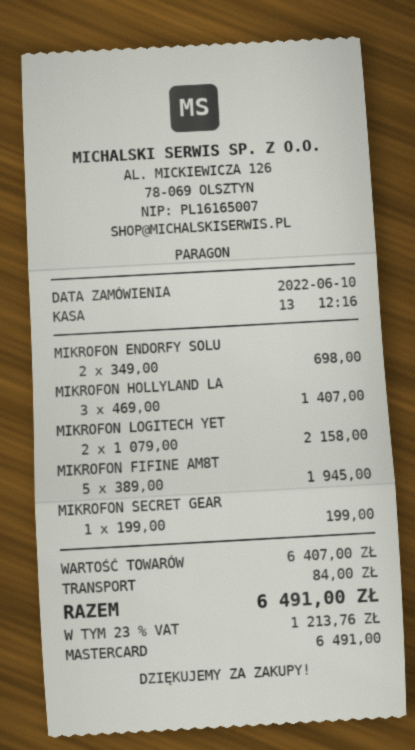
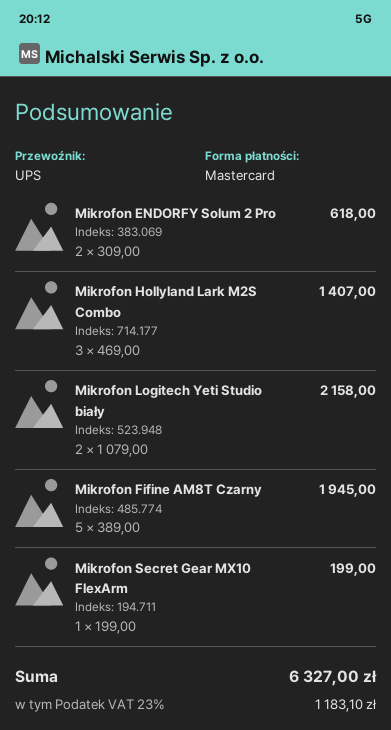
MIKROFON ENDORFY SOLU: 2 x 349.00 = 698.00 -> 2 x 309.00 = 618.00
shipping: 84.00 -> none
tax: 23% = 1213.76 -> 23% = 1183.10
total: 6491.00 -> 6327.00

